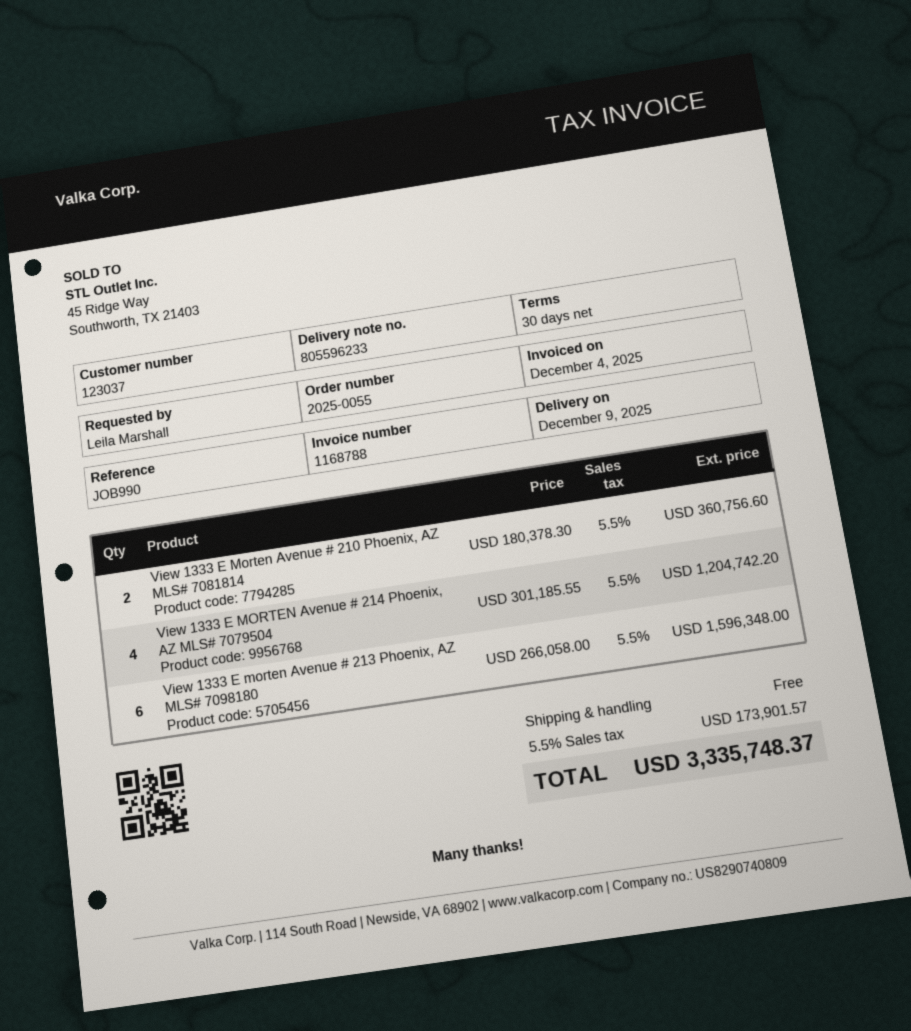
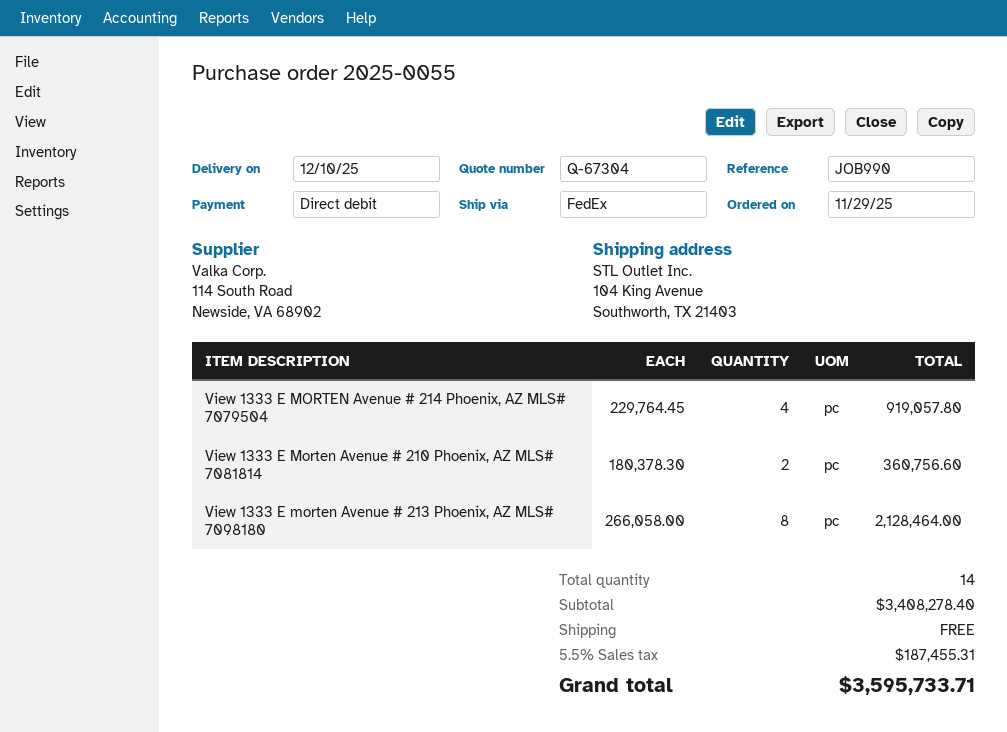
delivery date: 2025-12-09 -> 2025-12-10
View 1333 E MORTEN Avenue # 214 Phoenix, AZ MLS# 7079504: 4 x 301185.55 = 1204742.20 -> 4 x 229764.45 = 919057.80
View 1333 E morten Avenue # 213 Phoenix, AZ MLS# 7098180: 6 x 266058.00 = 1596348.00 -> 8 x 266058.00 = 2128464.00
tax: 5.5% = 173901.57 -> 5.5% = 187455.31
total: 3335748.37 -> 3595733.71

